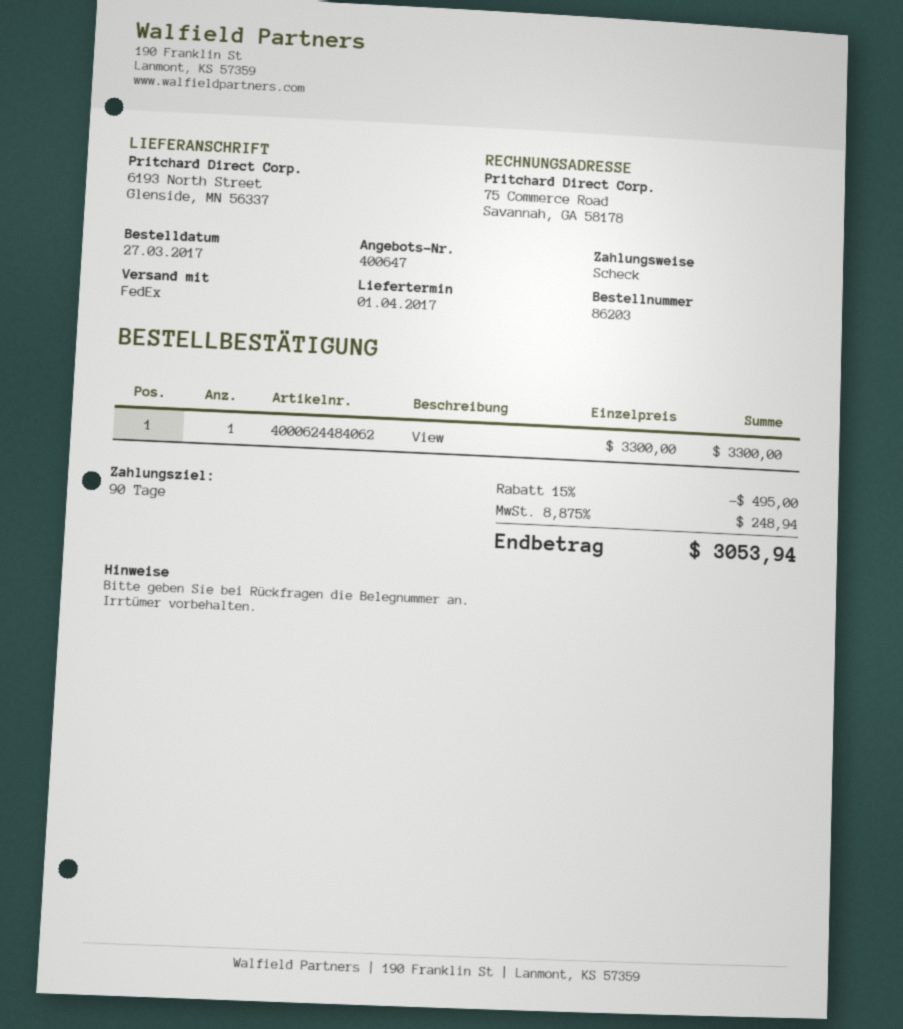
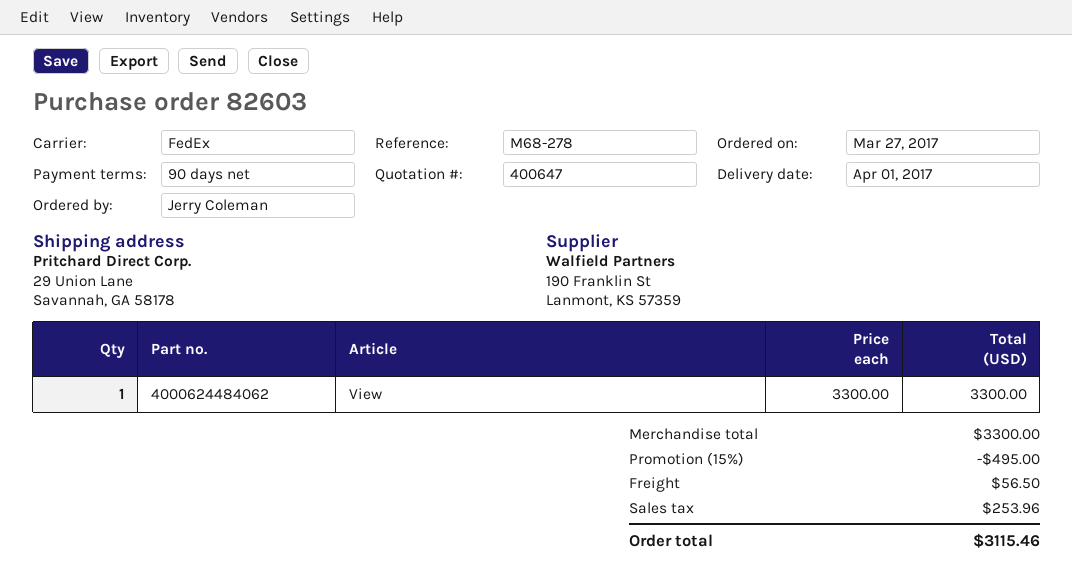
order number: 86203 -> 82603
ship to: 6193 North Street, Glenside, MN 56337 -> 29 Union Lane, Savannah, GA 58178
shipping: none -> 56.50
tax: 248.94 -> 253.96
total: 3053.94 -> 3115.46

